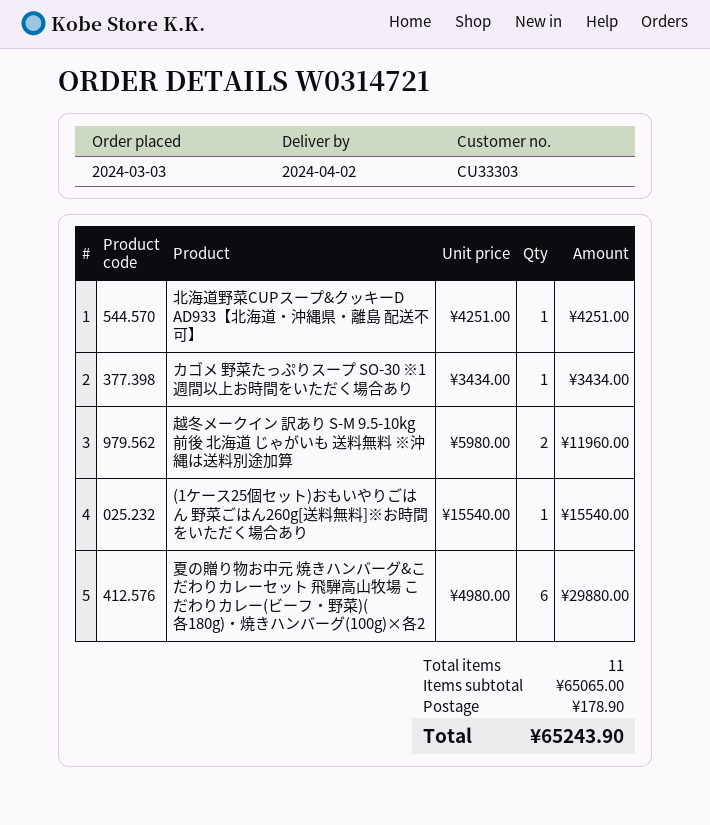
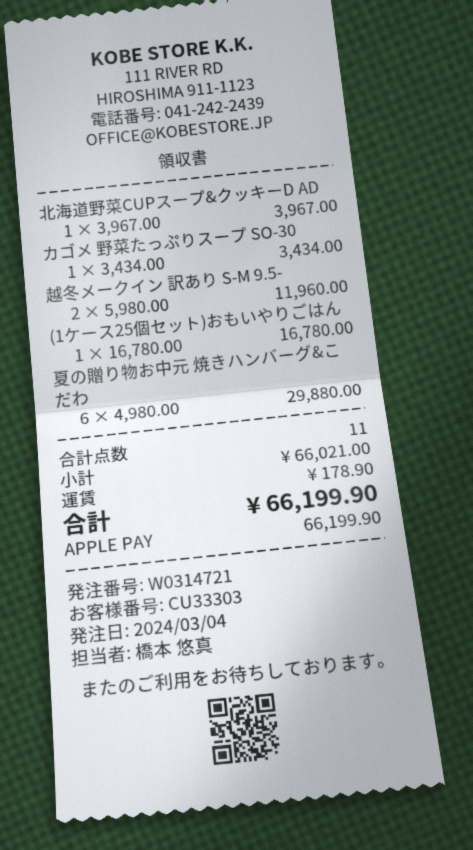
order date: 2024-03-03 -> 2024-03-04
北海道野菜CUPスープ&クッキーD AD933【北海道・沖縄県・離島 配送不可】: 1 x 4251.00 = 4251.00 -> 1 x 3967.00 = 3967.00
(1ケース25個セット)おもいやりごはん 野菜ごはん260g[送料無料]※お時間をいただく場合あり: 1 x 15540.00 = 15540.00 -> 1 x 16780.00 = 16780.00
subtotal: 65065.00 -> 66021.00
total: 65243.90 -> 66199.90

